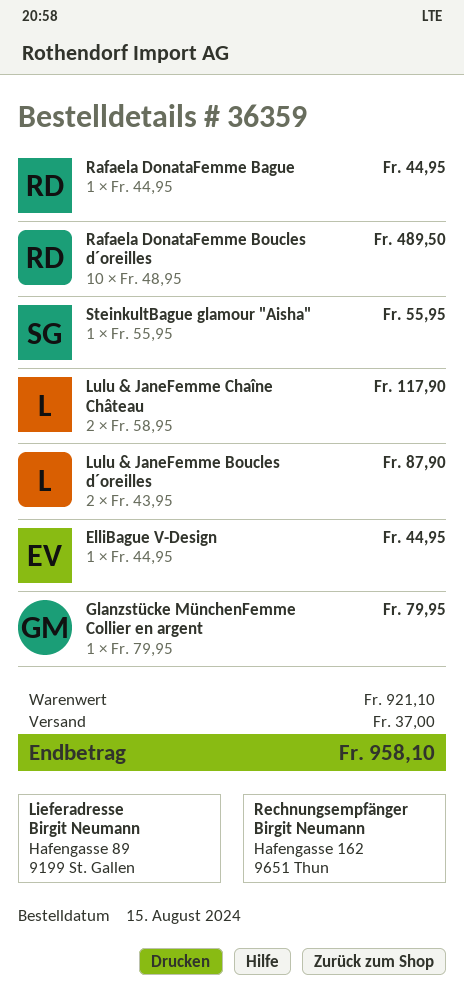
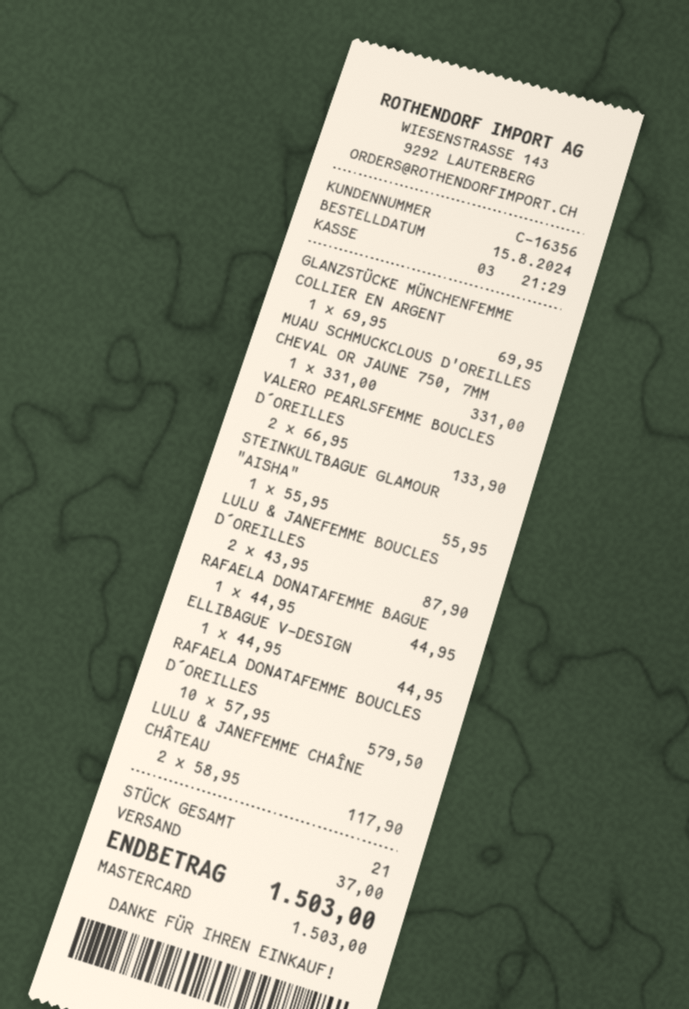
Rafaela DonataFemme Boucles d´oreilles: 10 x 48.95 = 489.50 -> 10 x 57.95 = 579.50
Glanzstücke MünchenFemme Collier en argent: 1 x 79.95 = 79.95 -> 1 x 69.95 = 69.95
MUAU SCHMUCKCLOUS D'OREILLES CHEVAL OR JAUNE 750, 7MM: none -> 1 x 331.00 = 331.00
VALERO PEARLSFEMME BOUCLES D´OREILLES: none -> 2 x 66.95 = 133.90
total: 958.10 -> 1503.00

